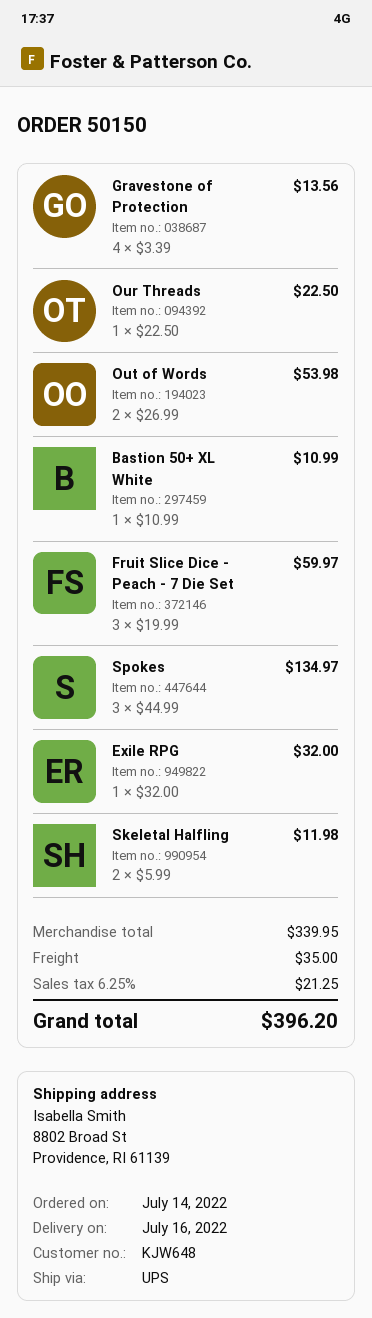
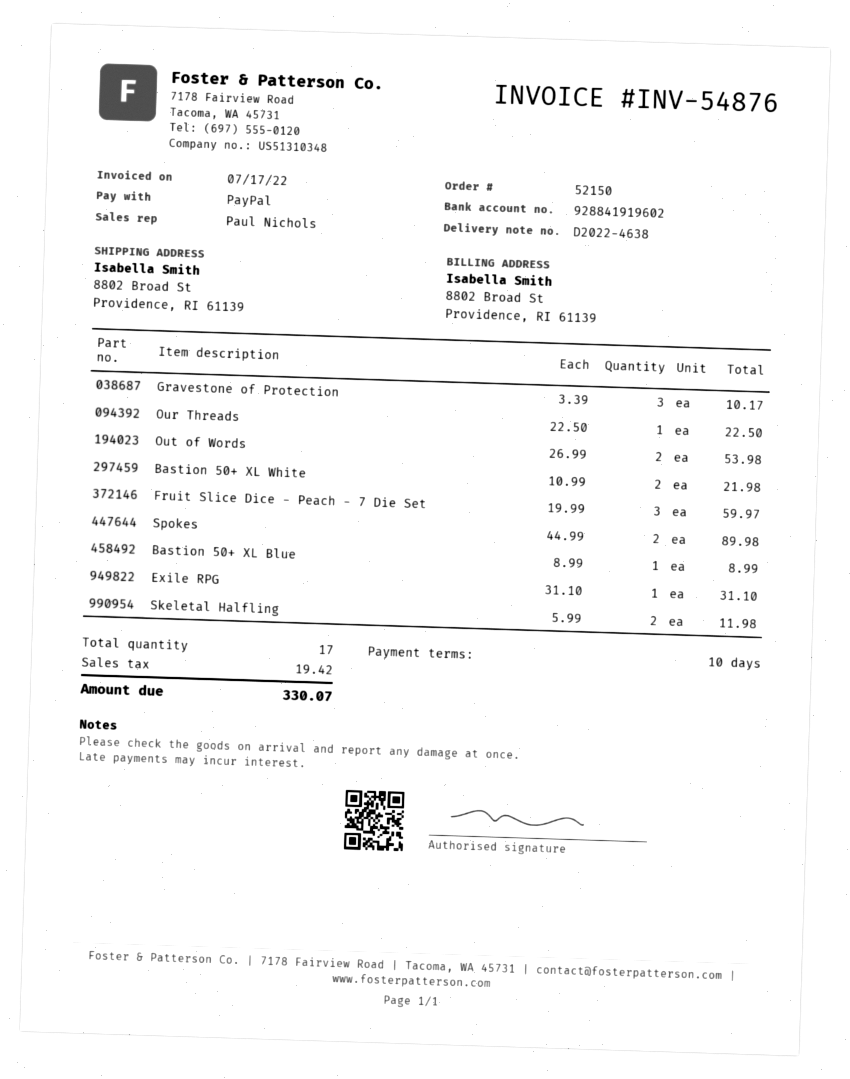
order number: 50150 -> 52150
Gravestone of Protection: 4 x 3.39 = 13.56 -> 3 x 3.39 = 10.17
Bastion 50+ XL White: 1 x 10.99 = 10.99 -> 2 x 10.99 = 21.98
Spokes: 3 x 44.99 = 134.97 -> 2 x 44.99 = 89.98
Exile RPG: 1 x 32.00 = 32.00 -> 1 x 31.10 = 31.10
Bastion 50+ XL Blue: none -> 1 x 8.99 = 8.99
shipping: 35.00 -> none
tax: 21.25 -> 19.42
total: 396.20 -> 330.07

